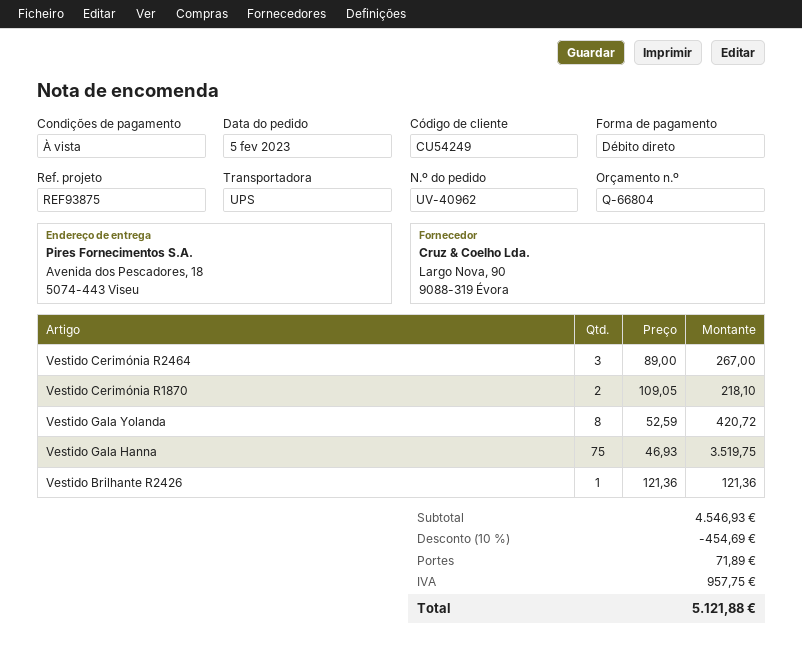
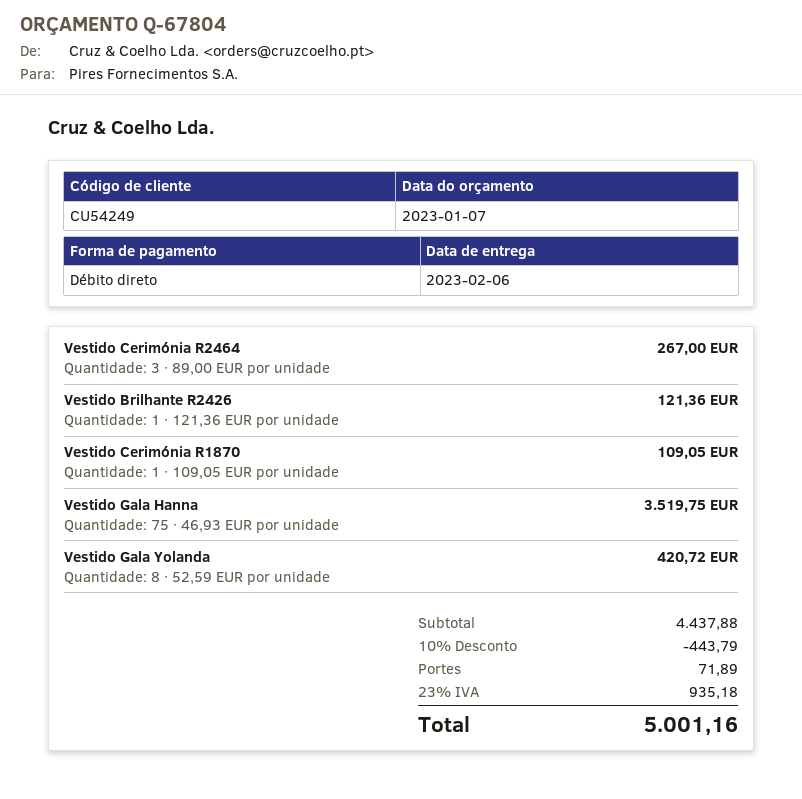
quote number: Q-66804 -> Q-67804
Vestido Cerimónia R1870: 2 x 109.05 = 218.10 -> 1 x 109.05 = 109.05
subtotal: 4546.93 -> 4437.88
discount: 10% = 454.69 -> 10% = 443.79
tax: 957.75 -> 935.18
total: 5121.88 -> 5001.16

